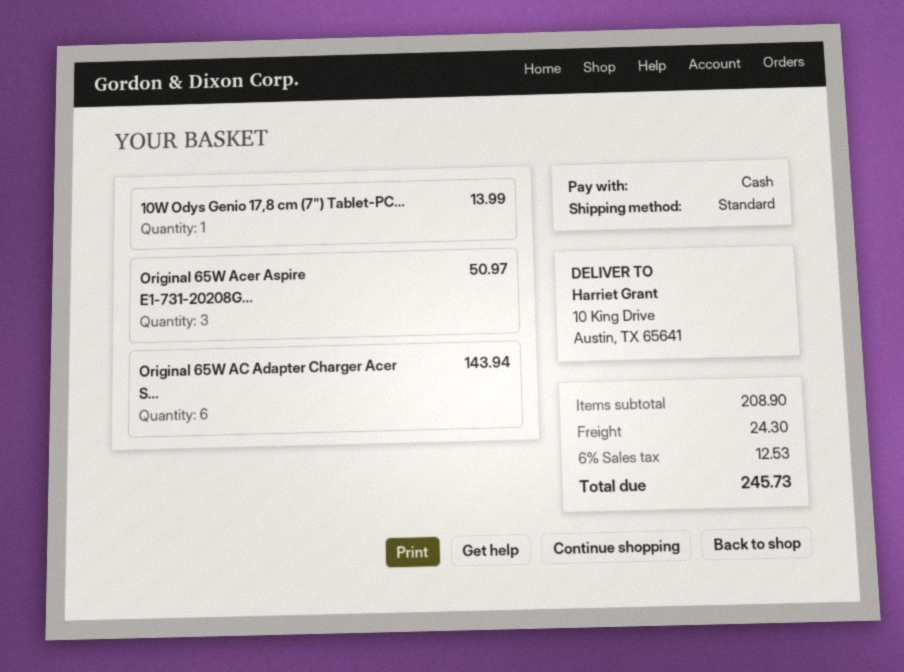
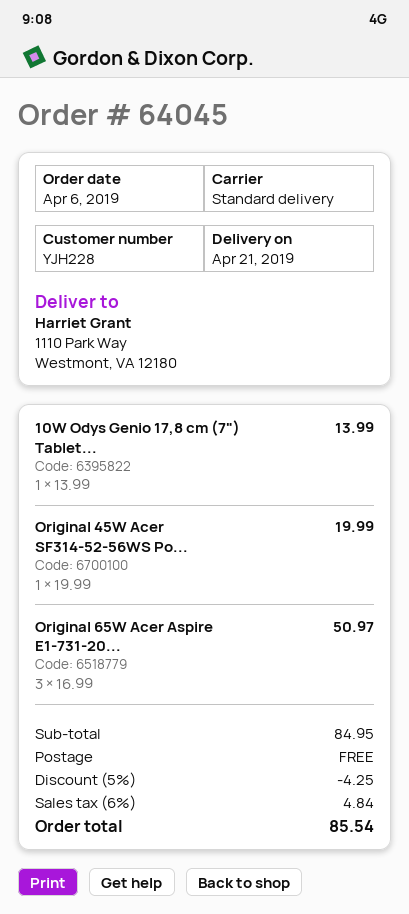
ship to: 10 King Drive, Austin, TX 65641 -> 1110 Park Way, Westmont, VA 12180
Original 65W AC Adapter Charger Acer S...: 6 for 143.94 -> none
Original 45W Acer SF314-52-56WS Po...: none -> 1 for 19.99
subtotal: 208.90 -> 84.95
discount: none -> 5% = 4.25
shipping: 24.30 -> 0.00
tax: 6% = 12.53 -> 6% = 4.84
total: 245.73 -> 85.54

